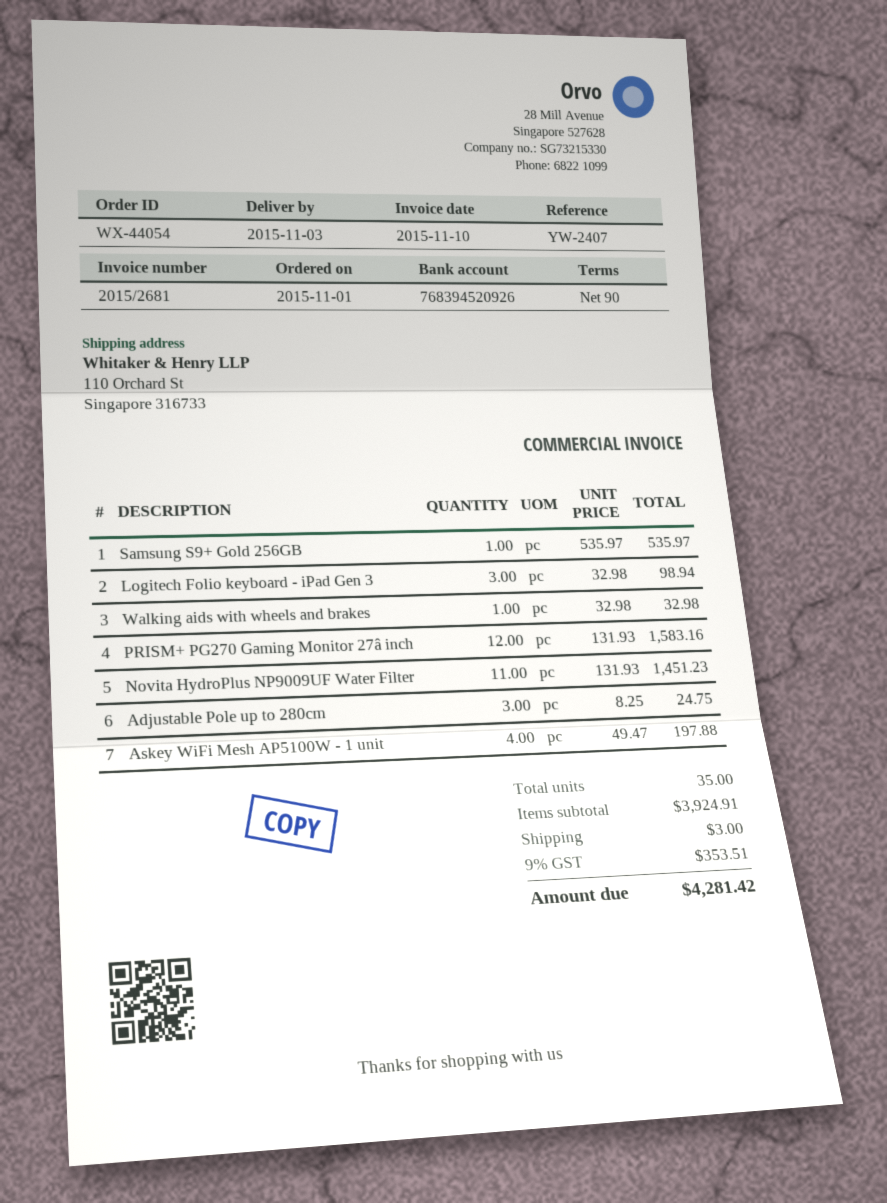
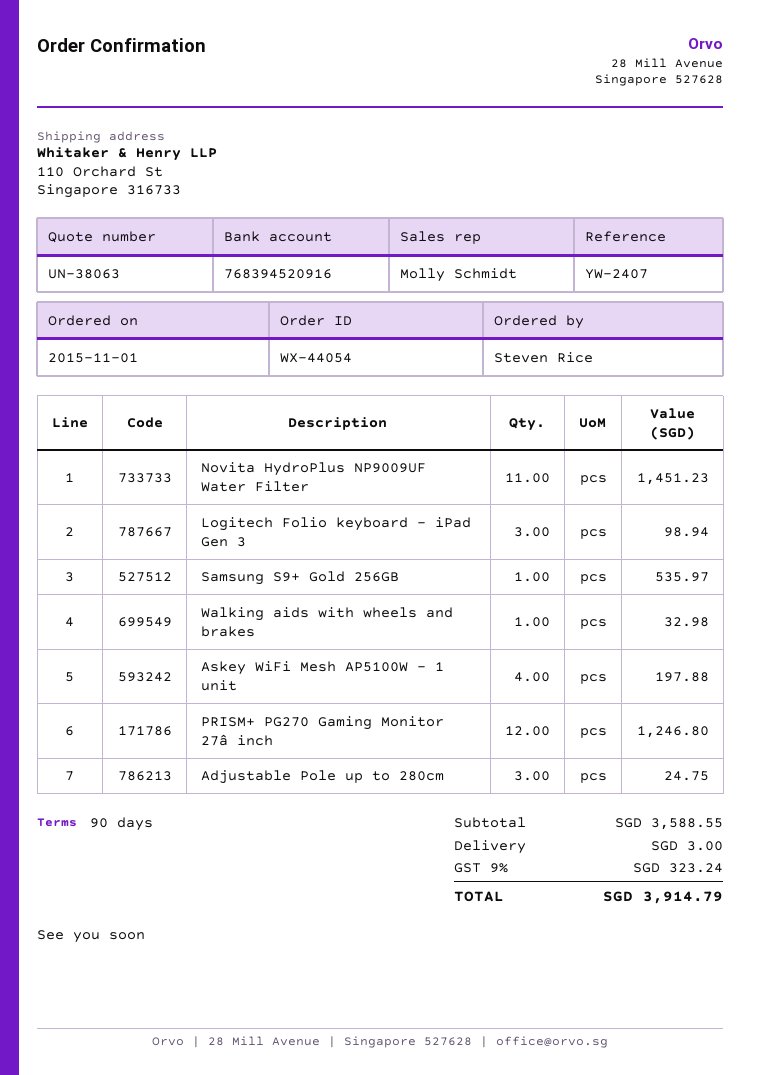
bank account: 768394520926 -> 768394520916
PRISM+ PG270 Gaming Monitor 27â inch: 12 for 1583.16 -> 12 for 1246.80
subtotal: 3924.91 -> 3588.55
tax: 9% = 353.51 -> 9% = 323.24
total: 4281.42 -> 3914.79

